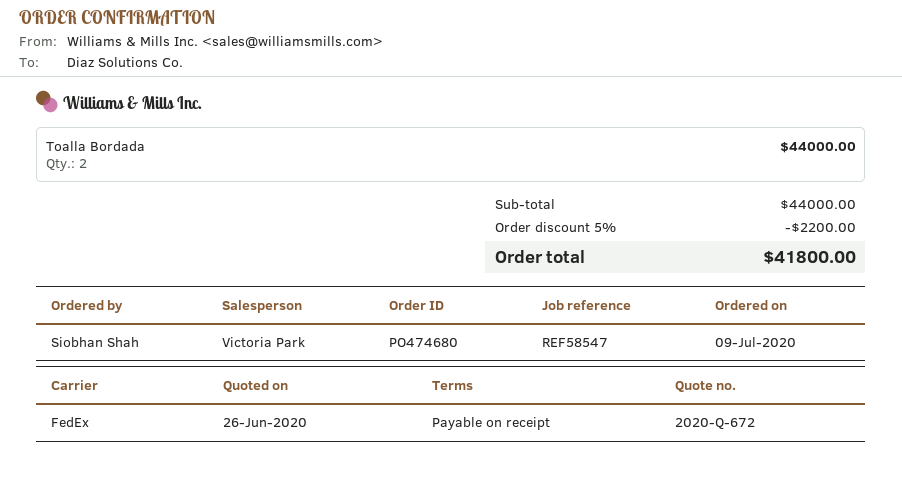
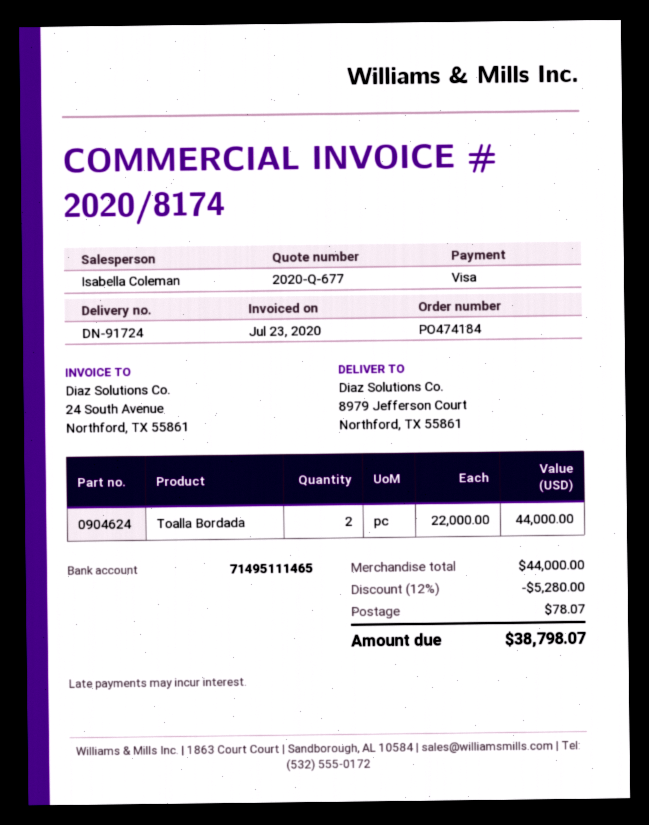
quote number: 2020-Q-672 -> 2020-Q-677
order number: PO474680 -> PO474184
sales rep: Victoria Park -> Isabella Coleman
discount: 5% = 2200.00 -> 12% = 5280.00
shipping: none -> 78.07
total: 41800.00 -> 38798.07

